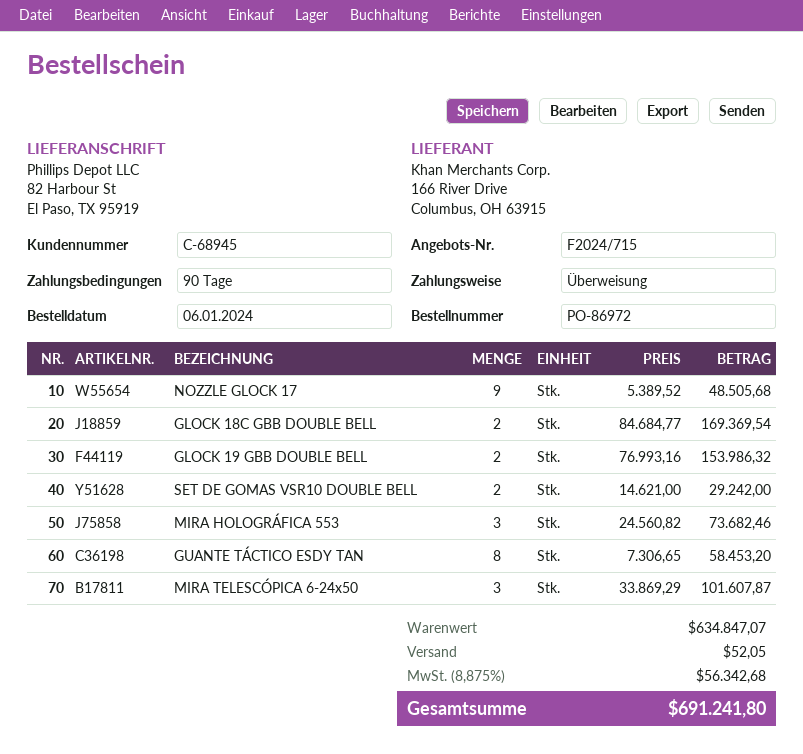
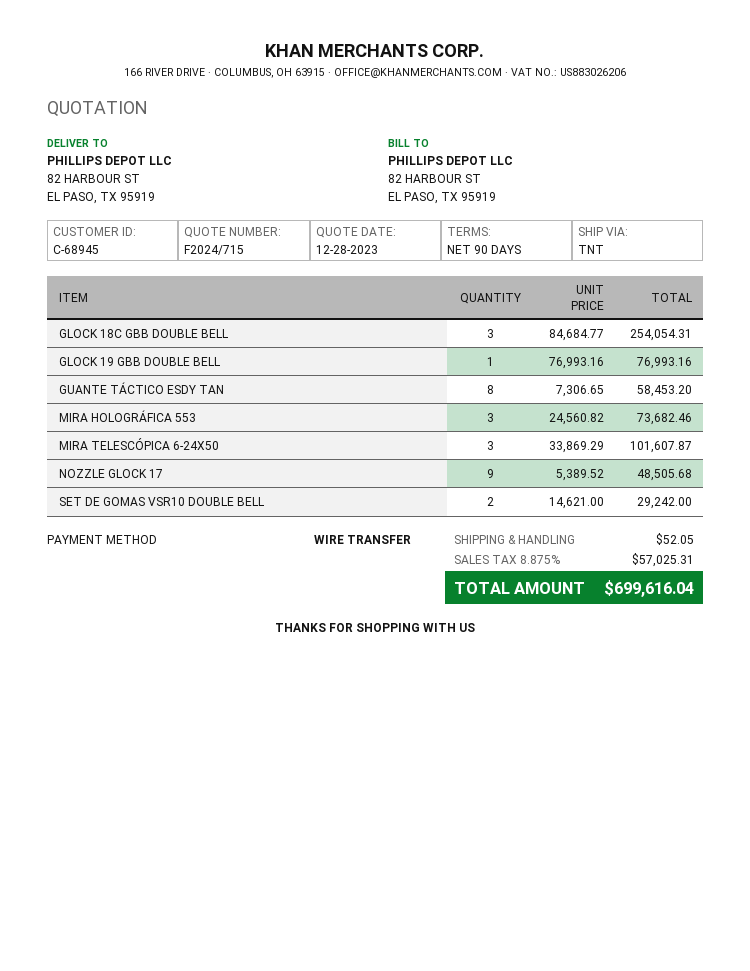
GLOCK 18C GBB DOUBLE BELL: 2 x 84684.77 = 169369.54 -> 3 x 84684.77 = 254054.31
GLOCK 19 GBB DOUBLE BELL: 2 x 76993.16 = 153986.32 -> 1 x 76993.16 = 76993.16
tax: 8.875% = 56342.68 -> 8.875% = 57025.31
total: 691241.80 -> 699616.04

